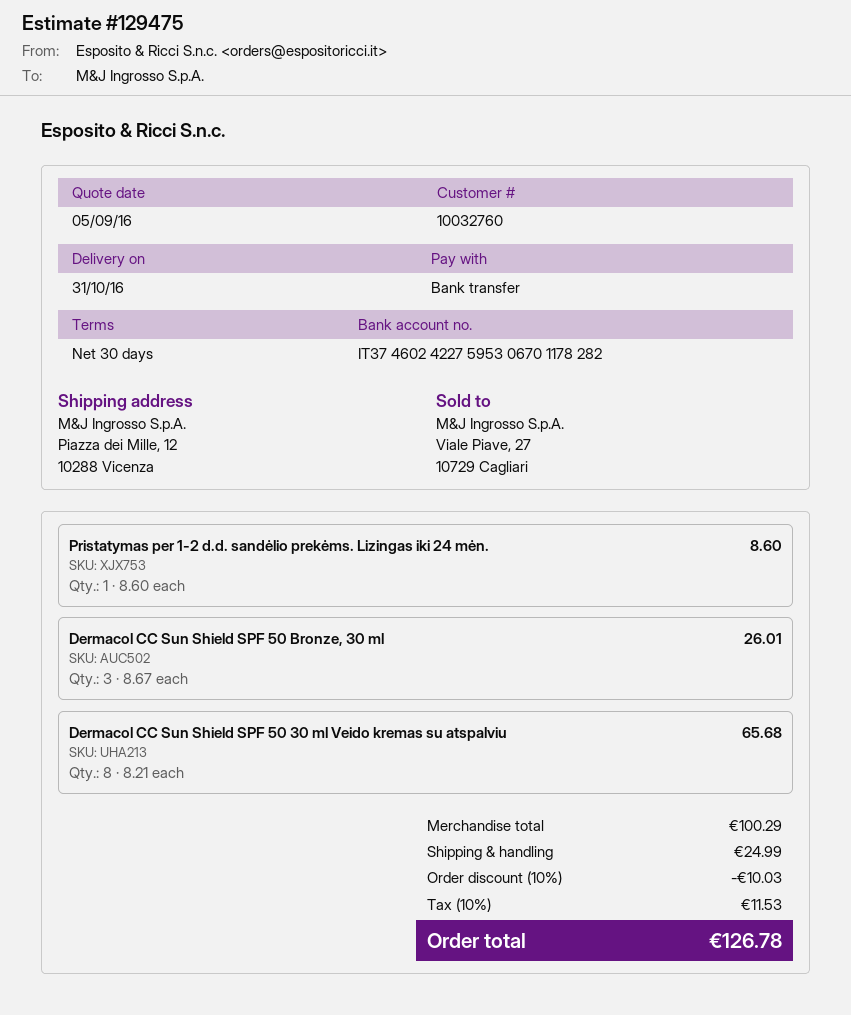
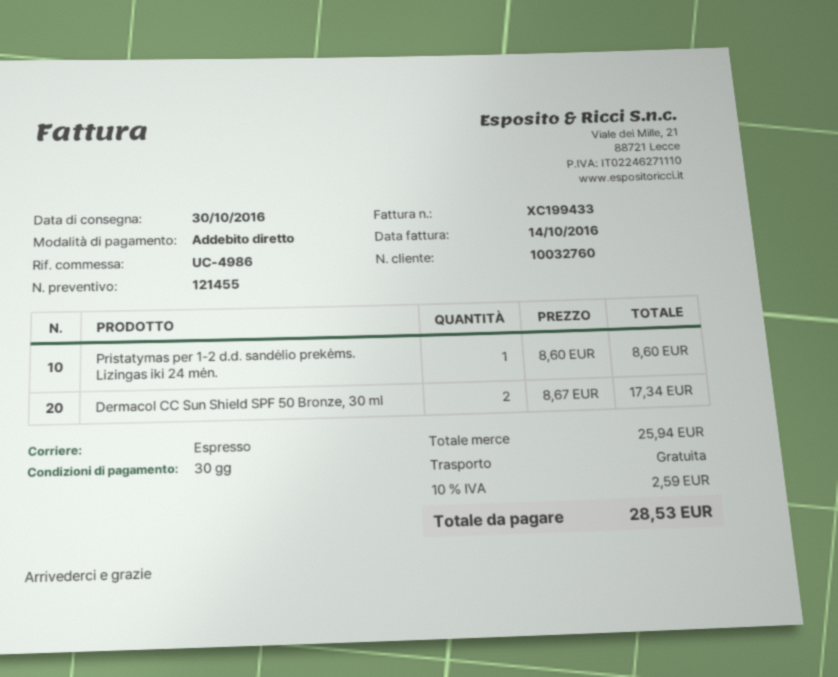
quote number: 129475 -> 121455
delivery date: 2016-10-31 -> 2016-10-30
payment method: bank transfer -> direct debit
Dermacol CC Sun Shield SPF 50 Bronze, 30 ml: 3 x 8.67 = 26.01 -> 2 x 8.67 = 17.34
Dermacol CC Sun Shield SPF 50 30 ml Veido kremas su atspalviu: 8 x 8.21 = 65.68 -> none
subtotal: 100.29 -> 25.94
discount: 10% = 10.03 -> none
shipping: 24.99 -> 0.00
tax: 10% = 11.53 -> 10% = 2.59
total: 126.78 -> 28.53

